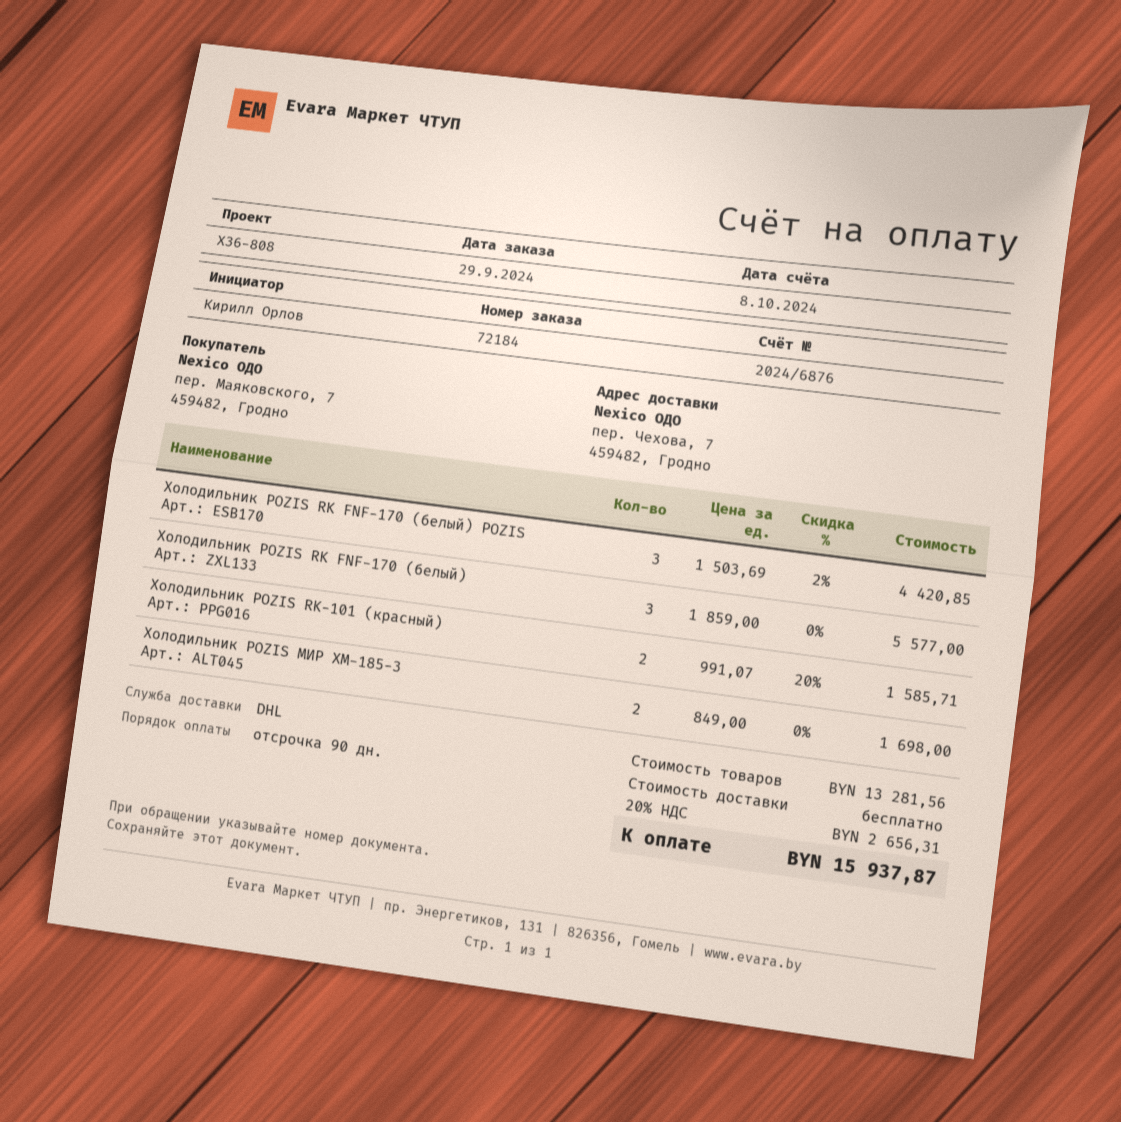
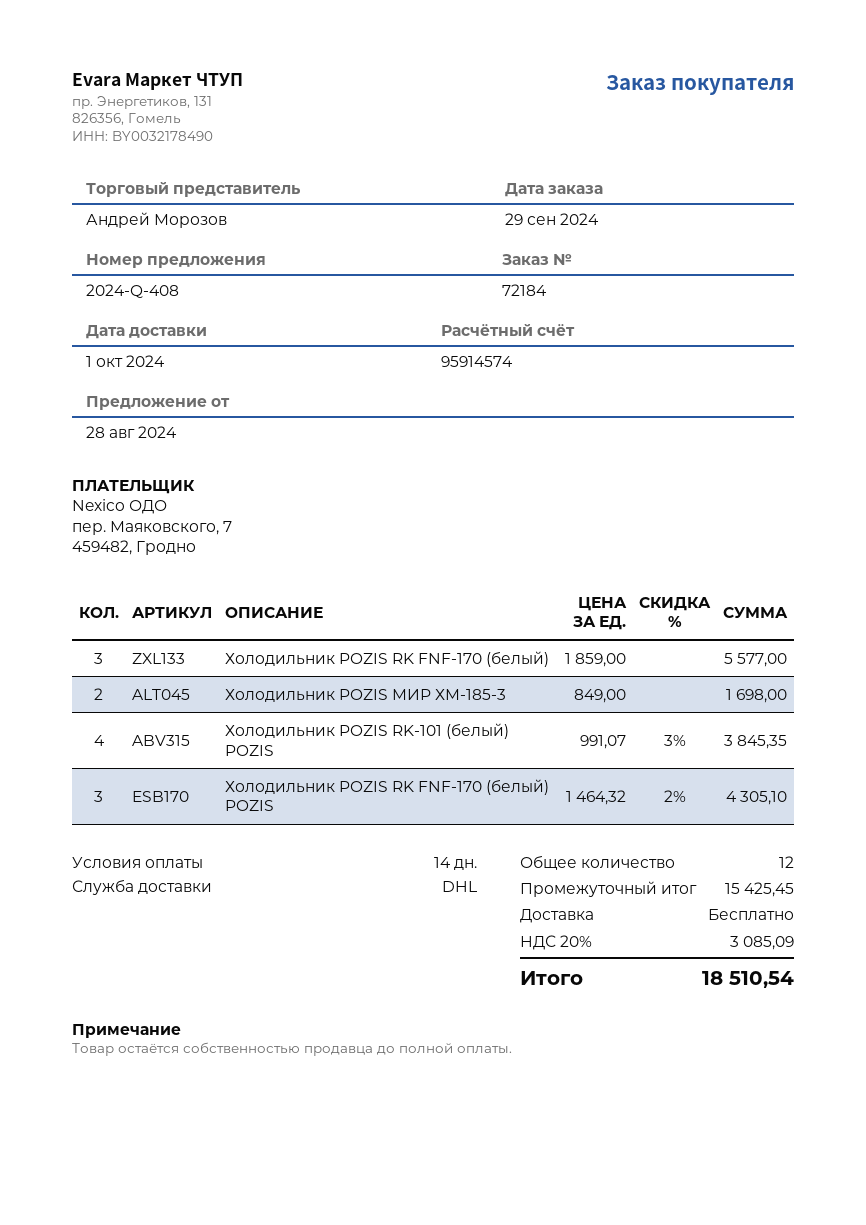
payment terms: 90 days -> 14 days
Холодильник POZIS RK FNF-170 (белый) POZIS: 3 x 1503.69 - 2% = 4420.85 -> 3 x 1464.32 - 2% = 4305.10
Холодильник POZIS RK-101 (красный): 2 x 991.07 - 20% = 1585.71 -> none
Холодильник POZIS RK-101 (белый) POZIS: none -> 4 x 991.07 - 3% = 3845.35
subtotal: 13281.56 -> 15425.45
tax: 20% = 2656.31 -> 20% = 3085.09
total: 15937.87 -> 18510.54

